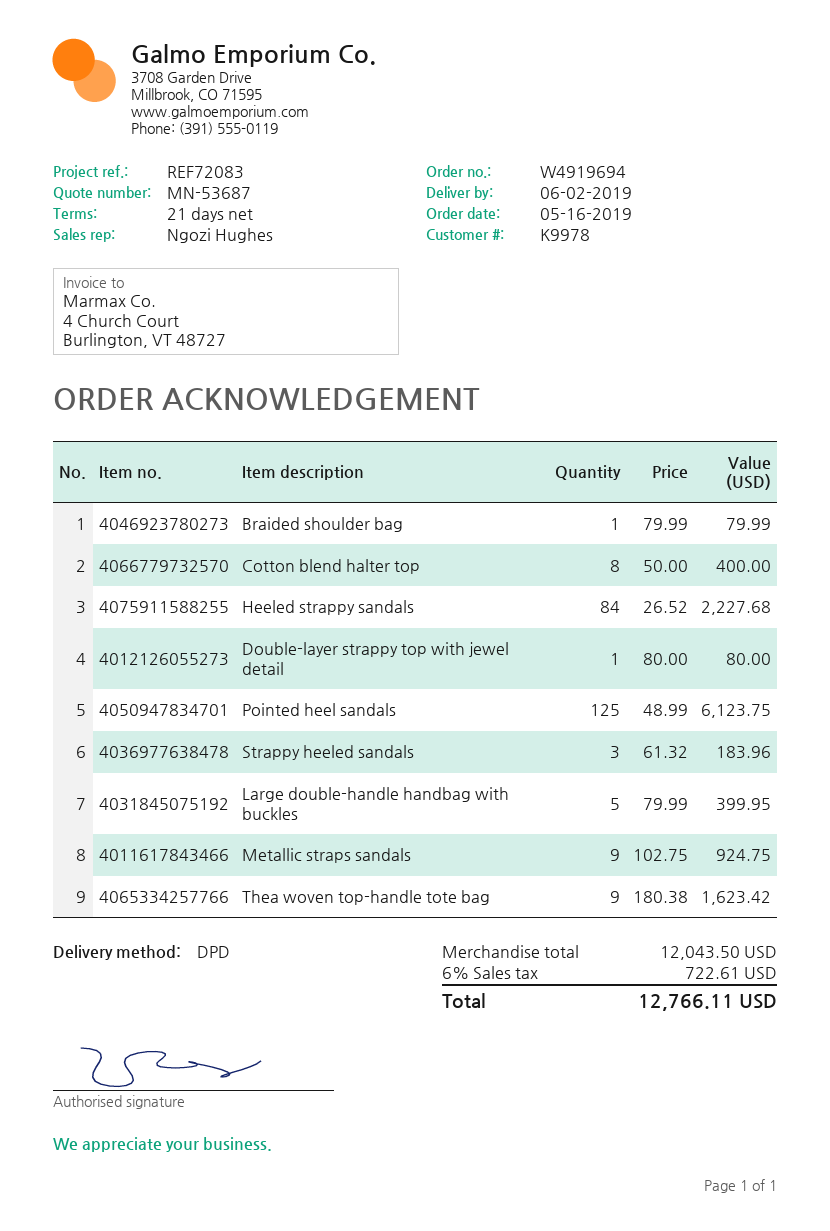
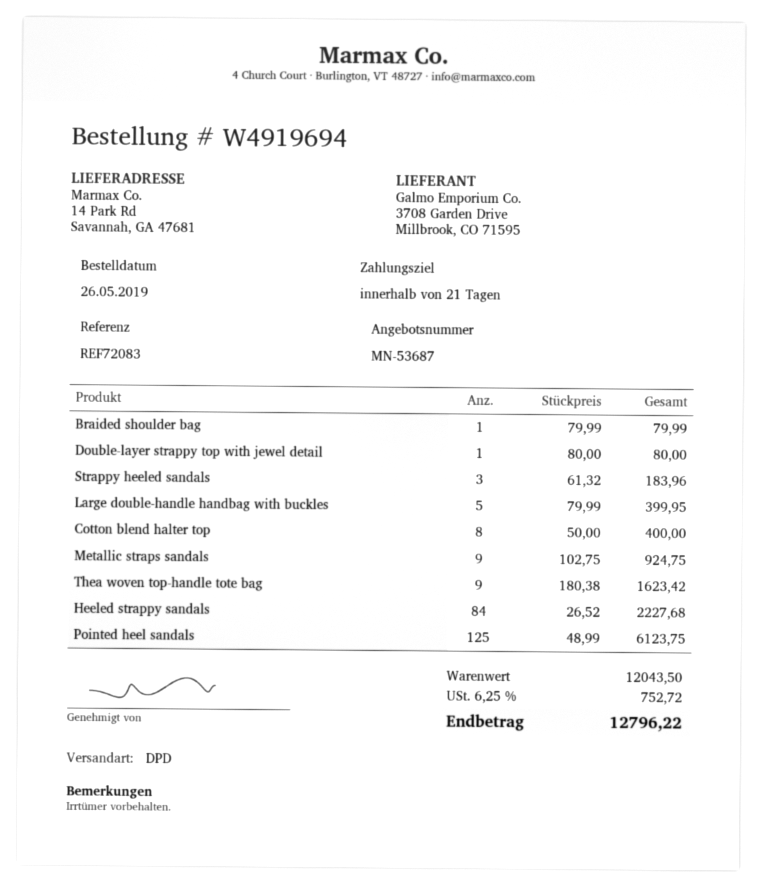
order date: 2019-05-16 -> 2019-05-26
tax: 6% = 722.61 -> 6.25% = 752.72
total: 12766.11 -> 12796.22

